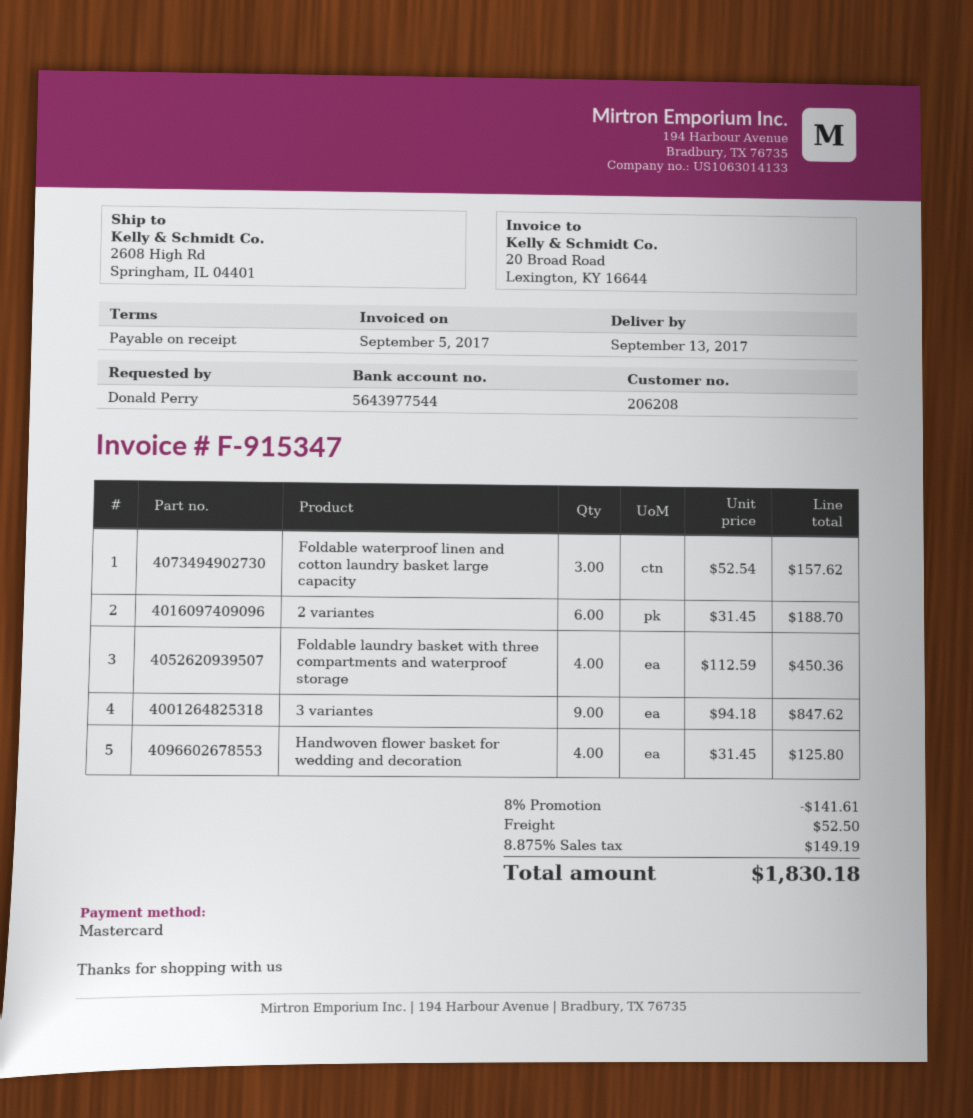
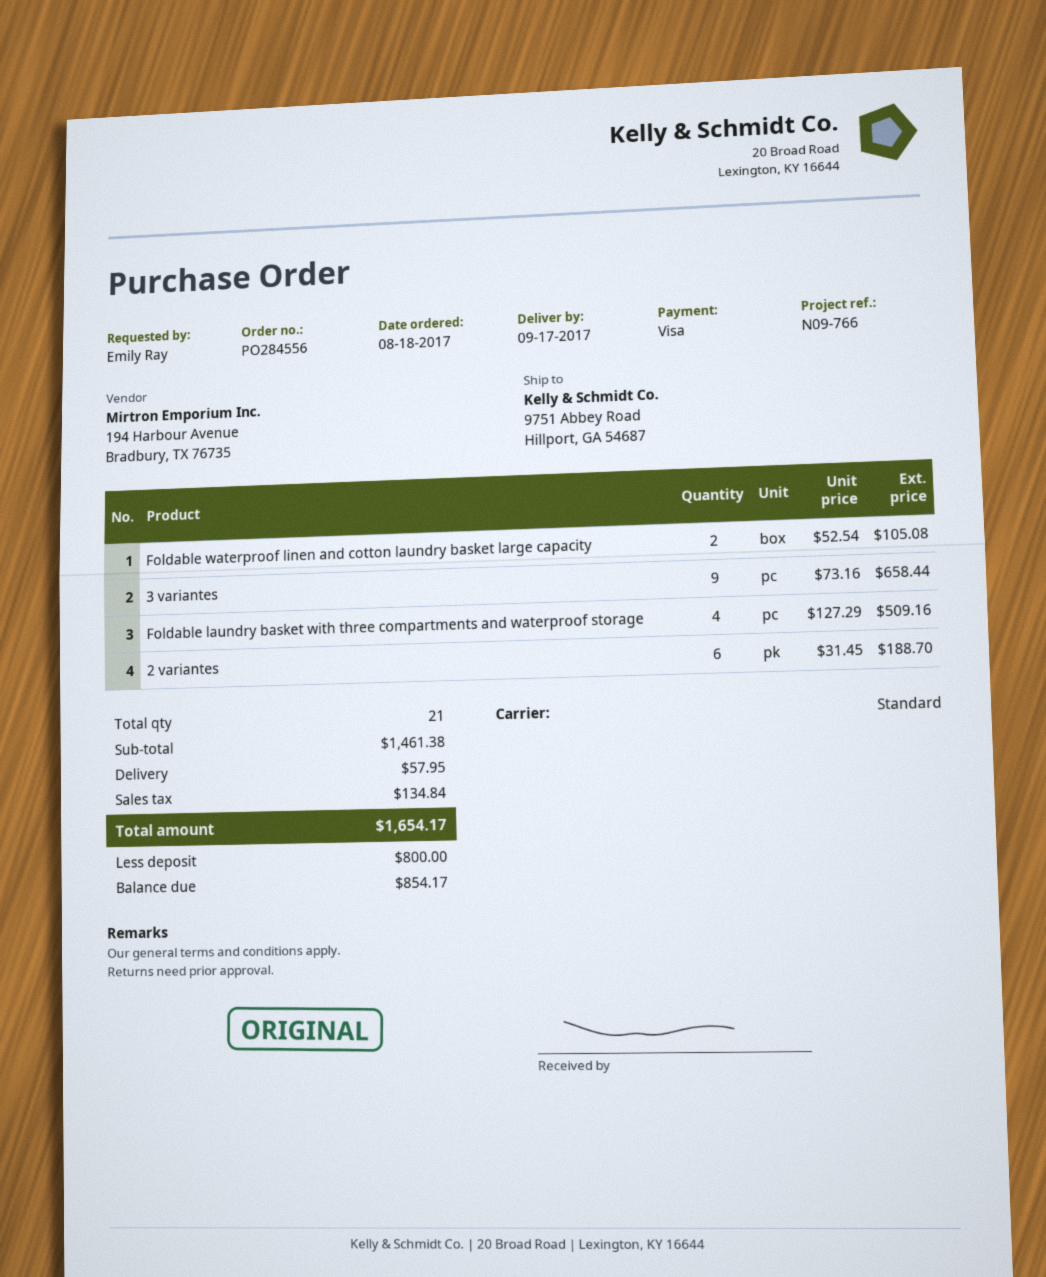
delivery date: 2017-09-13 -> 2017-09-17
ordered by: Donald Perry -> Emily Ray
payment method: Mastercard -> Visa
ship to: 2608 High Rd, Springham, IL 04401 -> 9751 Abbey Road, Hillport, GA 54687
Foldable waterproof linen and cotton laundry basket large capacity: 3 x 52.54 = 157.62 -> 2 x 52.54 = 105.08
Foldable laundry basket with three compartments and waterproof storage: 4 x 112.59 = 450.36 -> 4 x 127.29 = 509.16
3 variantes: 9 x 94.18 = 847.62 -> 9 x 73.16 = 658.44
Handwoven flower basket for wedding and decoration: 4 x 31.45 = 125.80 -> none
discount: 8% = 141.61 -> none
shipping: 52.50 -> 57.95
tax: 149.19 -> 134.84
total: 1830.18 -> 1654.17

